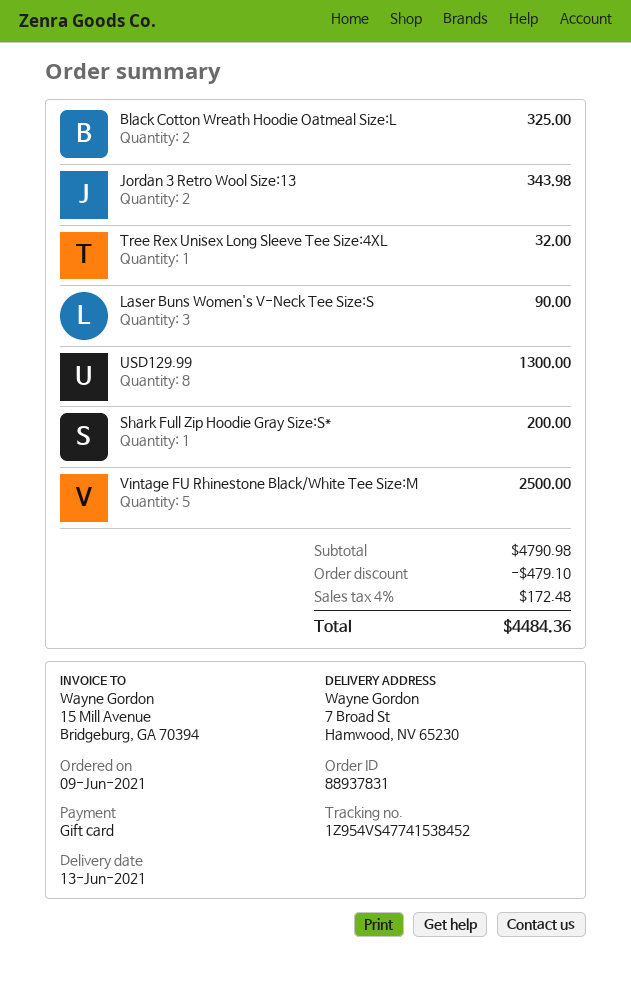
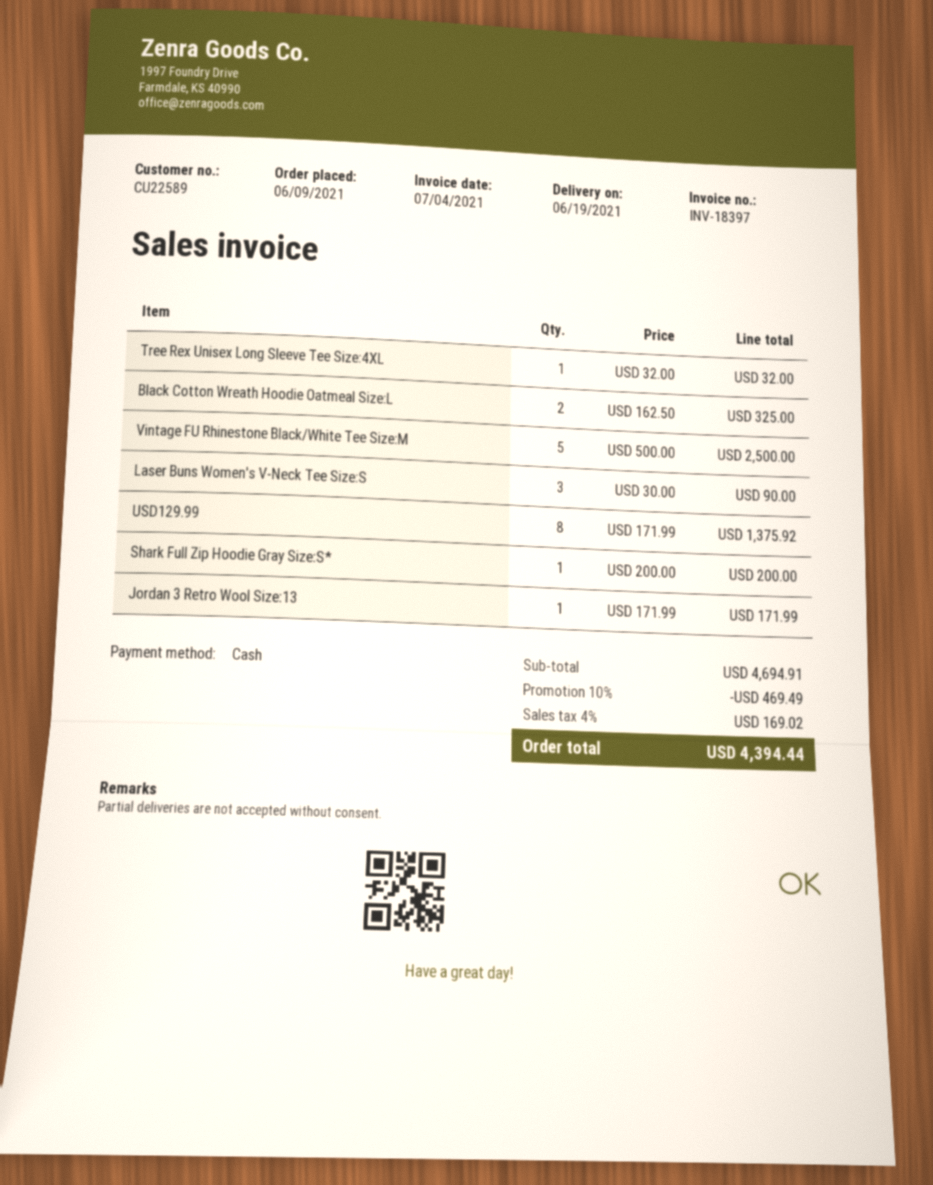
delivery date: 2021-06-13 -> 2021-06-19
payment method: gift card -> cash
Jordan 3 Retro Wool Size:13: 2 for 343.98 -> 1 for 171.99
USD129.99: 8 for 1300.00 -> 8 for 1375.92
subtotal: 4790.98 -> 4694.91
discount: 479.10 -> 469.49
tax: 4% = 172.48 -> 4% = 169.02
total: 4484.36 -> 4394.44

